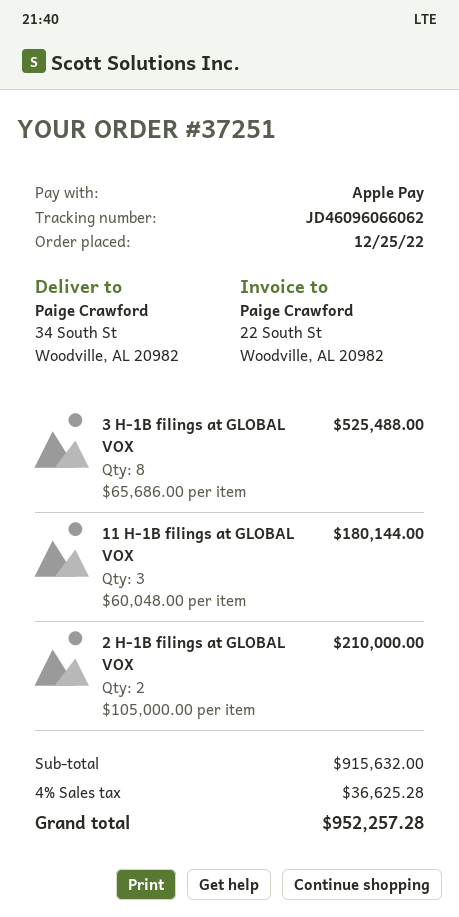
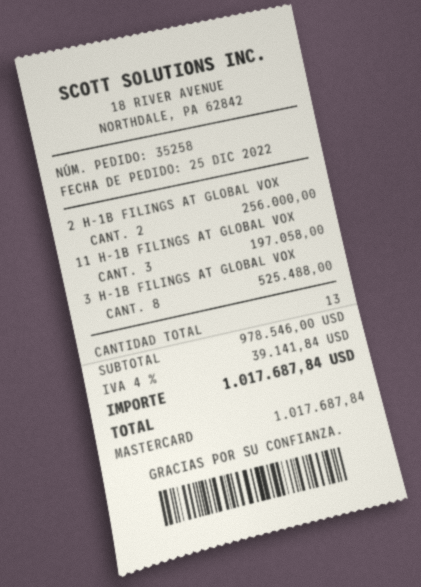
order number: 37251 -> 35258
payment method: Apple Pay -> Mastercard
11 H-1B filings at GLOBAL VOX: 3 for 180144.00 -> 3 for 197058.00
2 H-1B filings at GLOBAL VOX: 2 for 210000.00 -> 2 for 256000.00
subtotal: 915632.00 -> 978546.00
tax: 4% = 36625.28 -> 4% = 39141.84
total: 952257.28 -> 1017687.84

